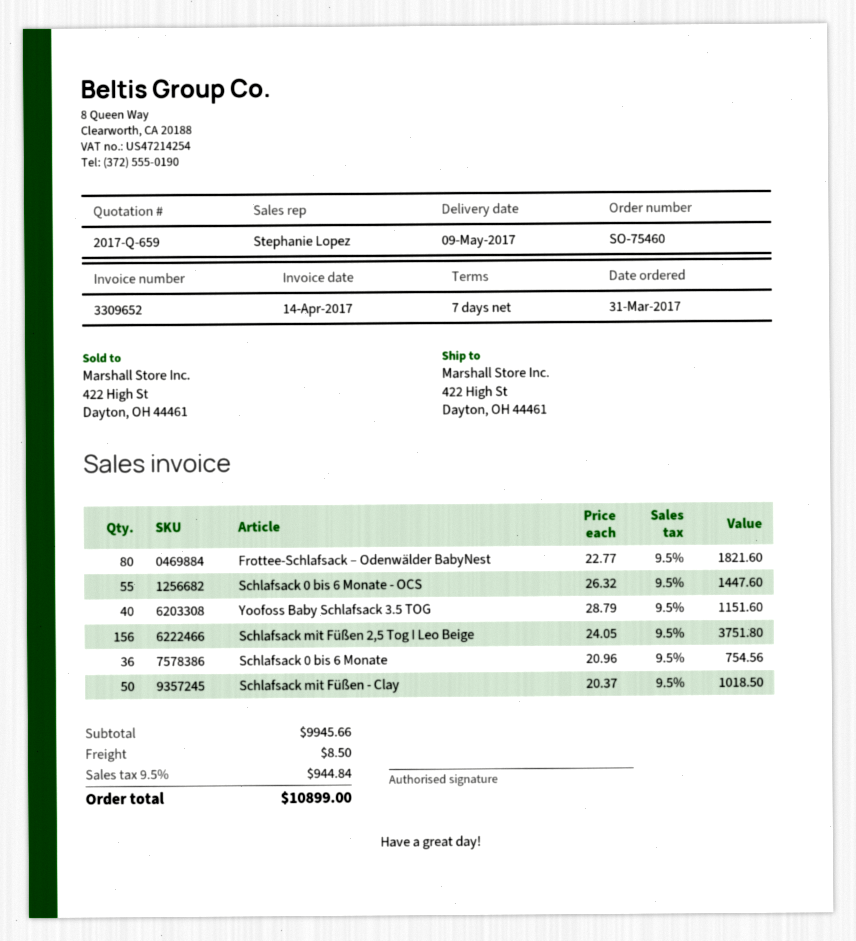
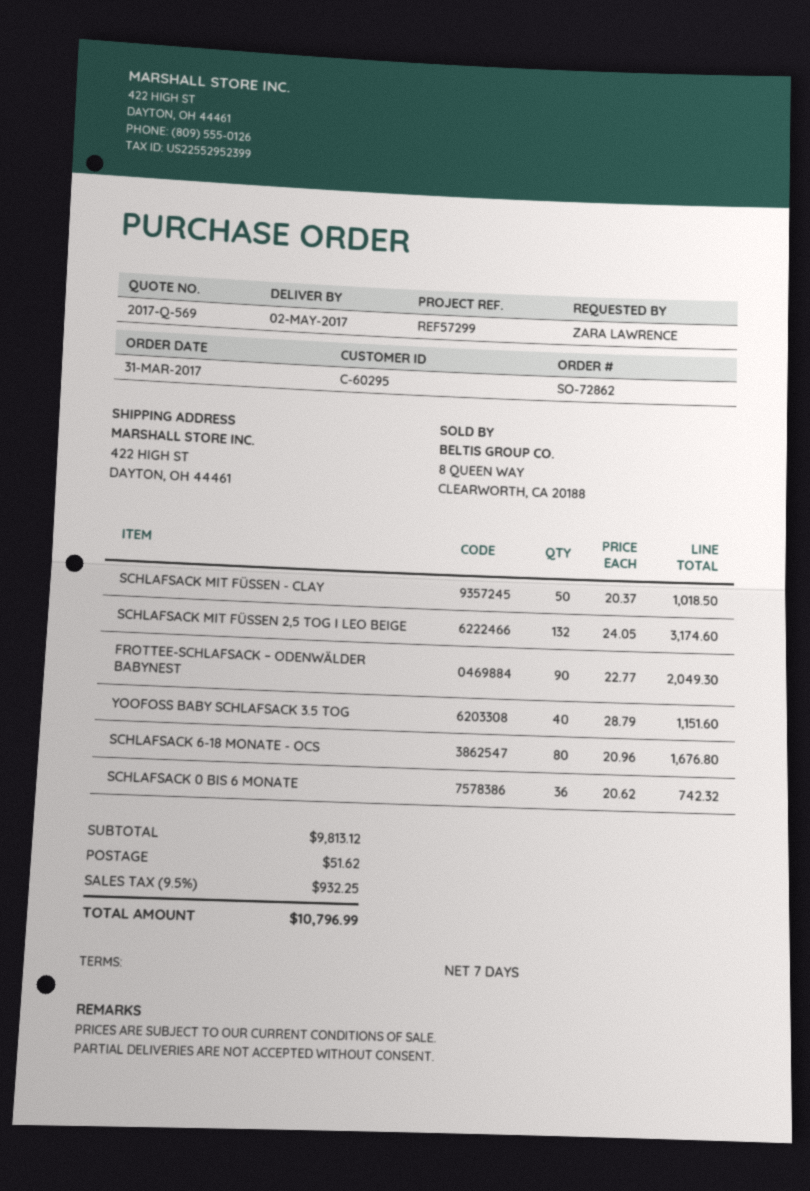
quote number: 2017-Q-659 -> 2017-Q-569
order number: SO-75460 -> SO-72862
delivery date: 2017-05-09 -> 2017-05-02
Frottee-Schlafsack – Odenwälder BabyNest: 80 x 22.77 = 1821.60 -> 90 x 22.77 = 2049.30
Schlafsack 0 bis 6 Monate - OCS: 55 x 26.32 = 1447.60 -> none
Schlafsack mit Füßen 2,5 Tog I Leo Beige: 156 x 24.05 = 3751.80 -> 132 x 24.05 = 3174.60
Schlafsack 0 bis 6 Monate: 36 x 20.96 = 754.56 -> 36 x 20.62 = 742.32
SCHLAFSACK 6-18 MONATE - OCS: none -> 80 x 20.96 = 1676.80
subtotal: 9945.66 -> 9813.12
shipping: 8.50 -> 51.62
tax: 9.5% = 944.84 -> 9.5% = 932.25
total: 10899.00 -> 10796.99

